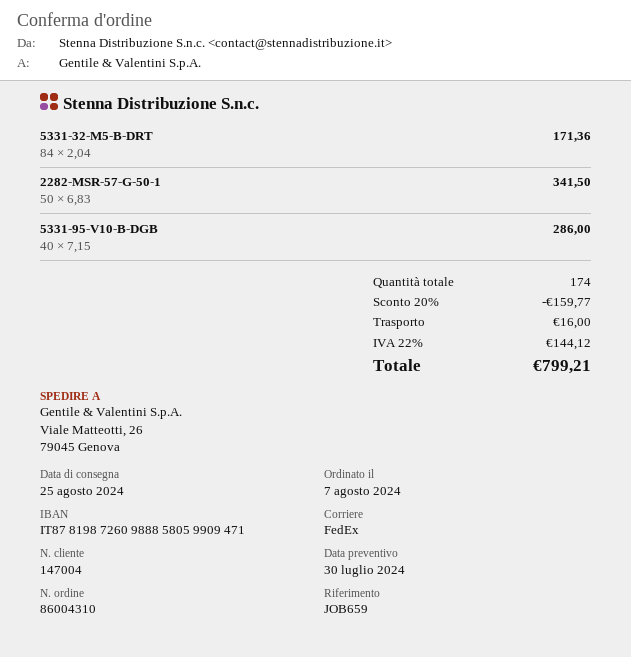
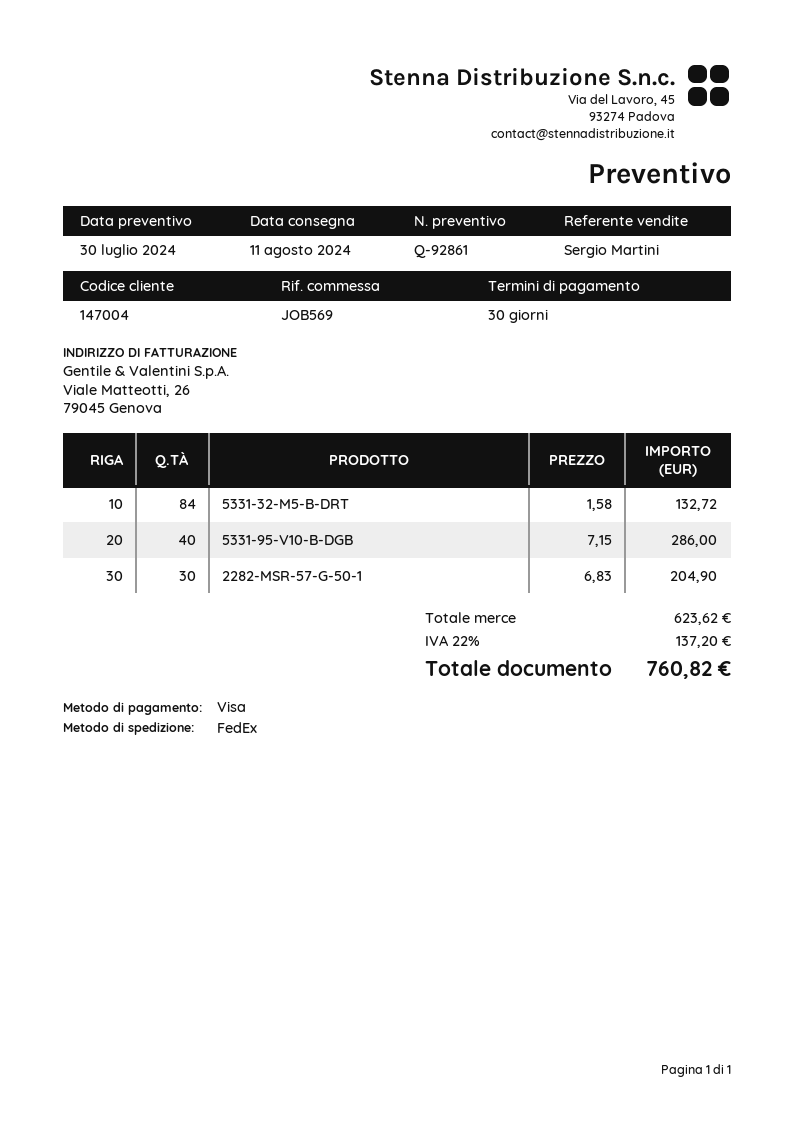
delivery date: 2024-08-25 -> 2024-08-11
reference: JOB659 -> JOB569
5331-32-M5-B-DRT: 84 x 2.04 = 171.36 -> 84 x 1.58 = 132.72
2282-MSR-57-G-50-1: 50 x 6.83 = 341.50 -> 30 x 6.83 = 204.90
discount: 20% = 159.77 -> none
shipping: 16.00 -> none
tax: 22% = 144.12 -> 22% = 137.20
total: 799.21 -> 760.82

